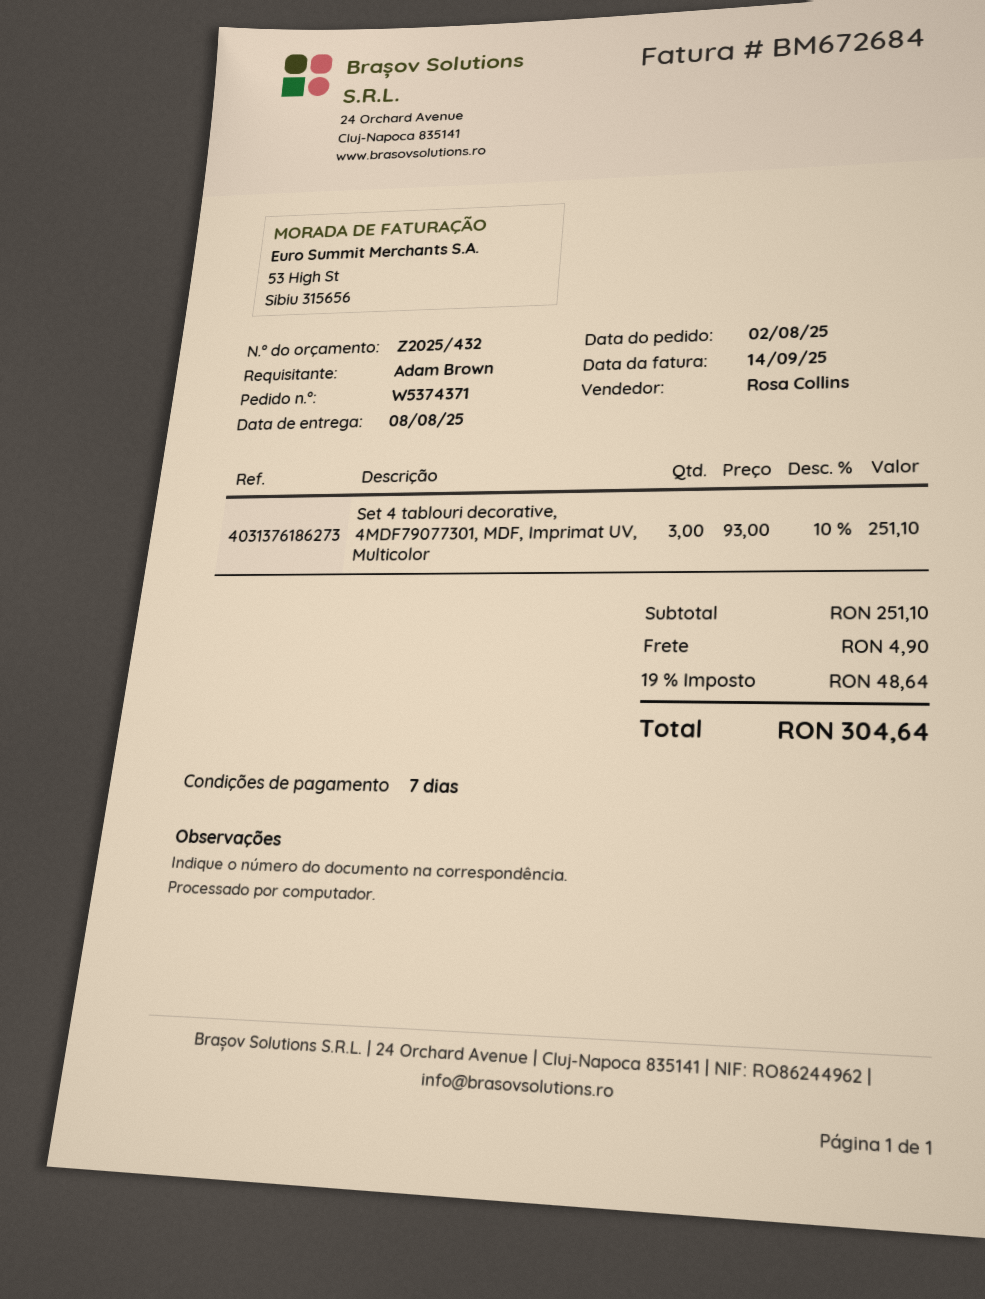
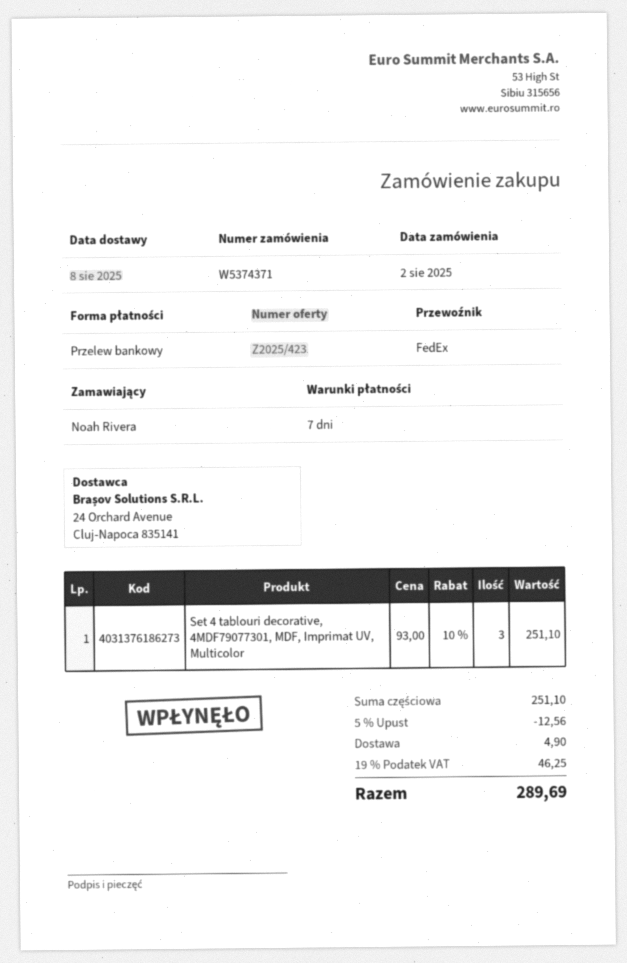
quote number: Z2025/432 -> Z2025/423
ordered by: Adam Brown -> Noah Rivera
discount: none -> 5% = 12.56
tax: 19% = 48.64 -> 19% = 46.25
total: 304.64 -> 289.69

